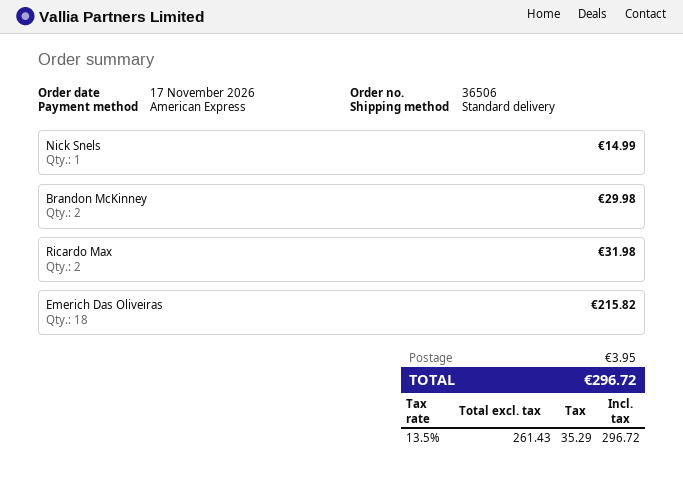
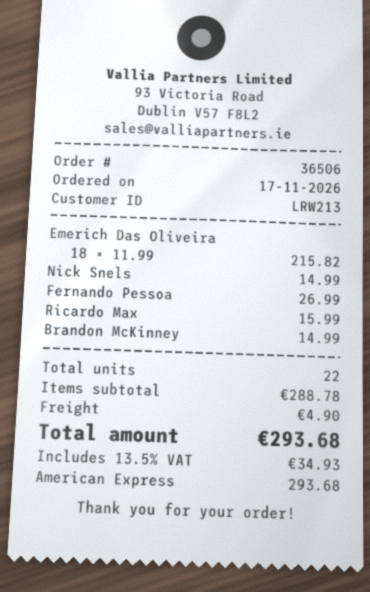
Brandon McKinney: 2 for 29.98 -> 1 for 14.99
Ricardo Max: 2 for 31.98 -> 1 for 15.99
Fernando Pessoa: none -> 1 for 26.99
shipping: 3.95 -> 4.90
tax: 13.5% = 35.29 -> 13.5% = 34.93
total: 296.72 -> 293.68

